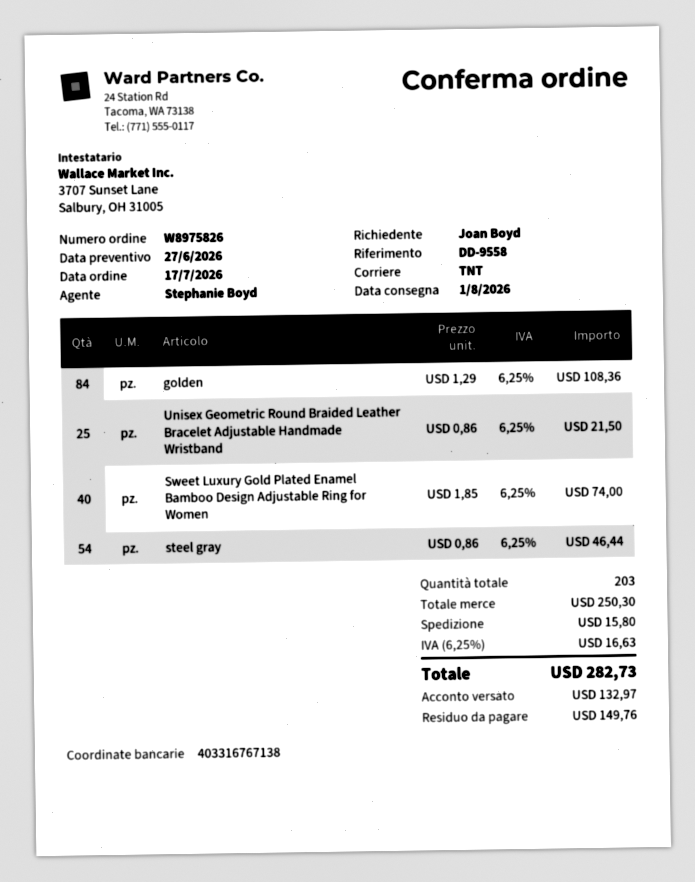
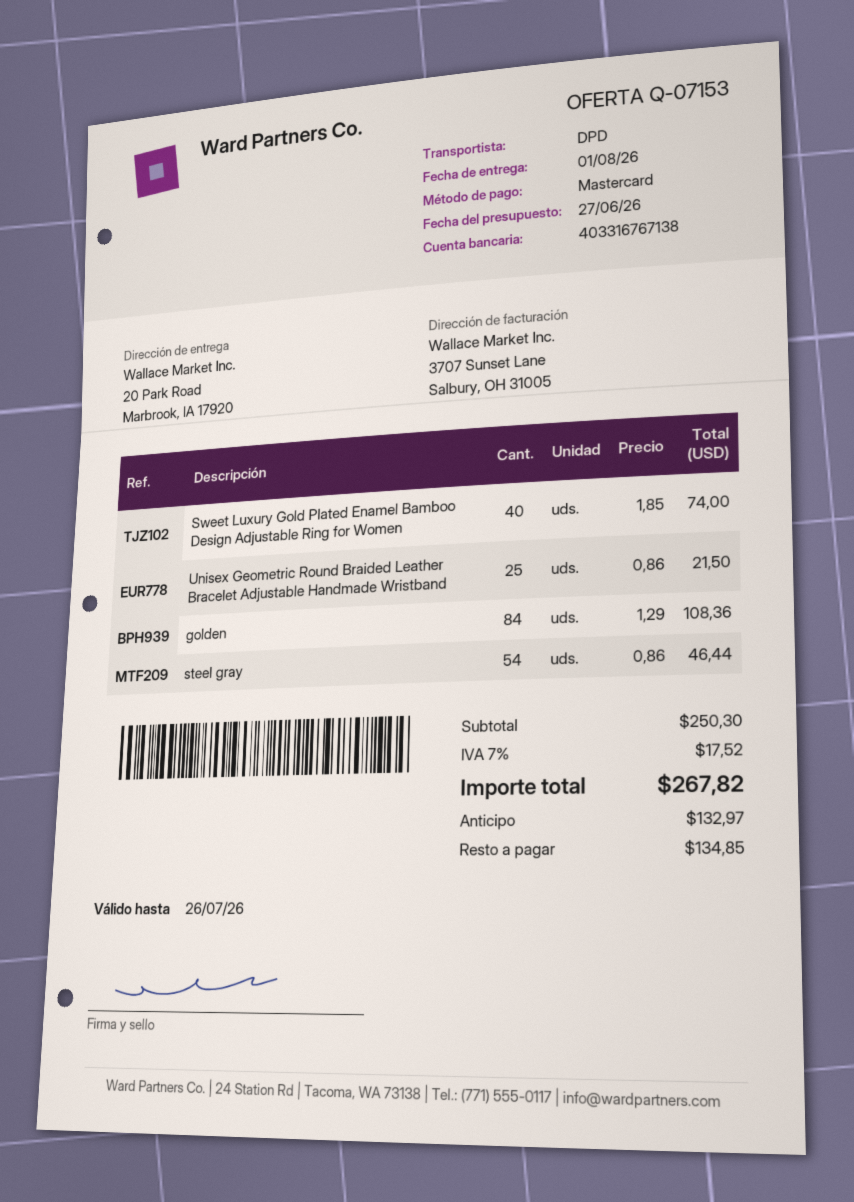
shipping method: TNT -> DPD
shipping: 15.80 -> none
tax: 6.25% = 16.63 -> 7% = 17.52
total: 282.73 -> 267.82
balance: 149.76 -> 134.85

